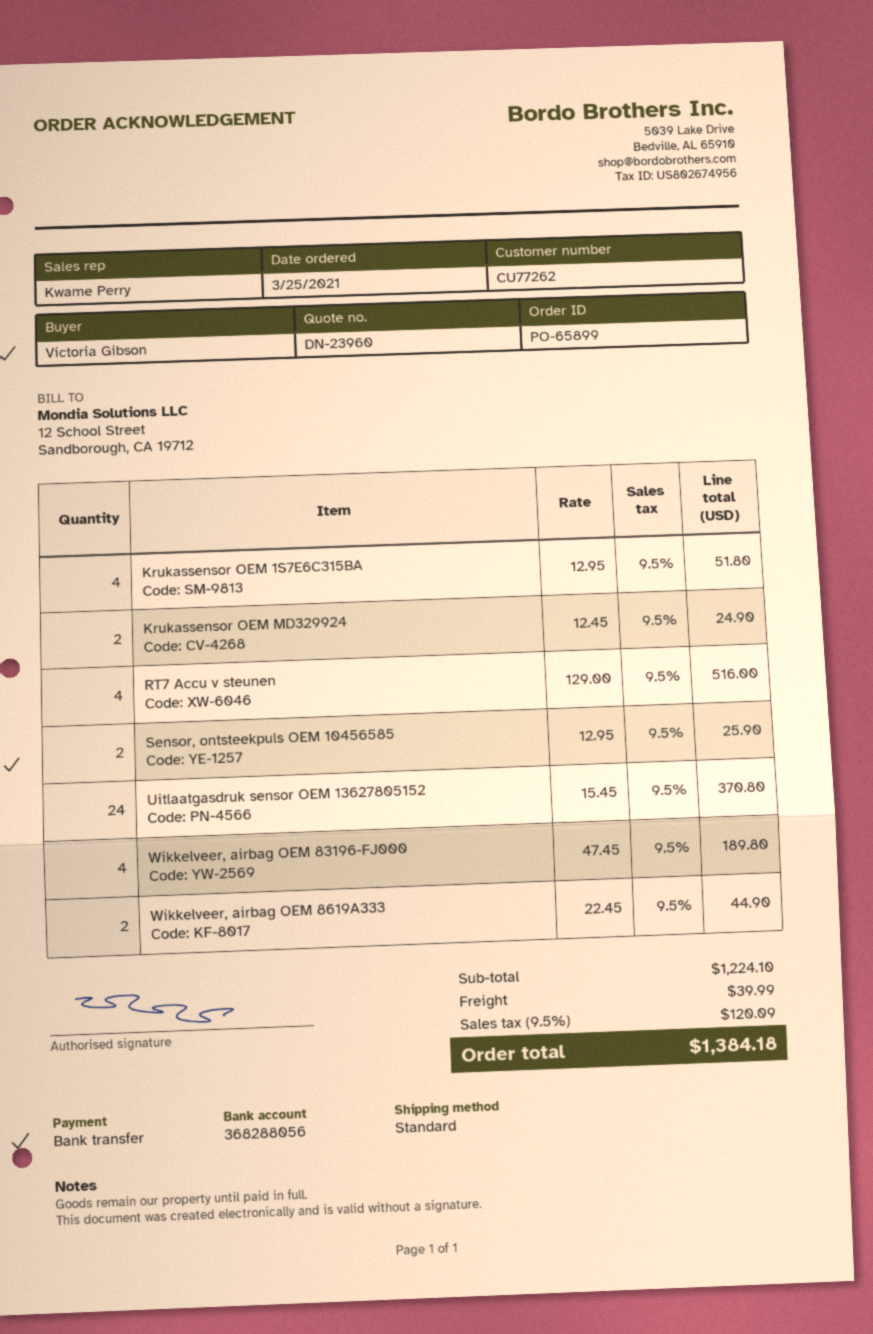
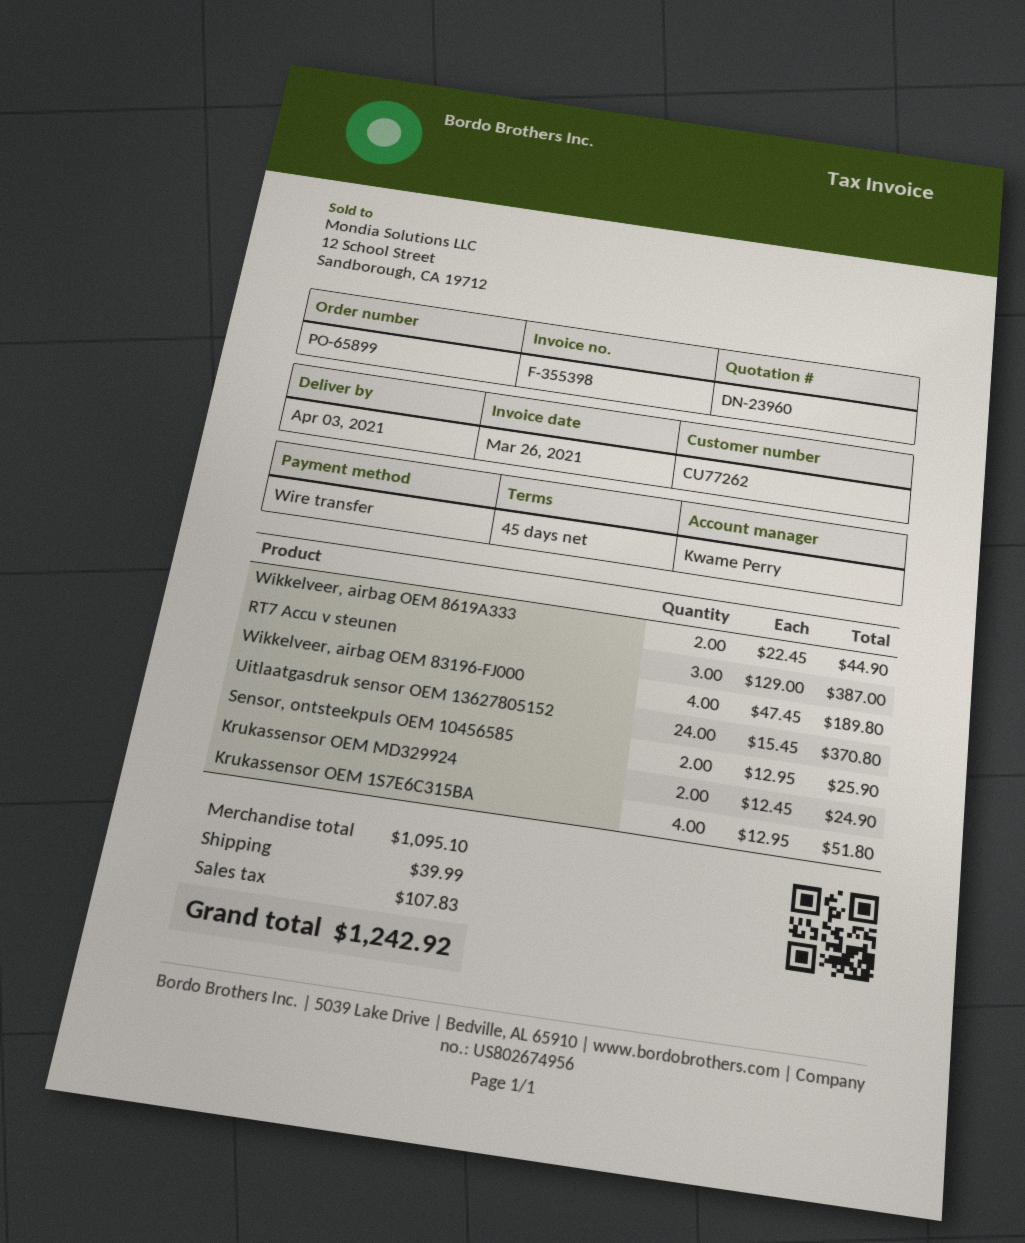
RT7 Accu v steunen: 4 x 129.00 = 516.00 -> 3 x 129.00 = 387.00
subtotal: 1224.10 -> 1095.10
tax: 120.09 -> 107.83
total: 1384.18 -> 1242.92

